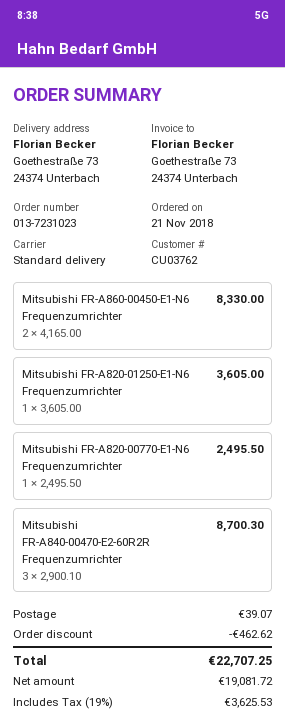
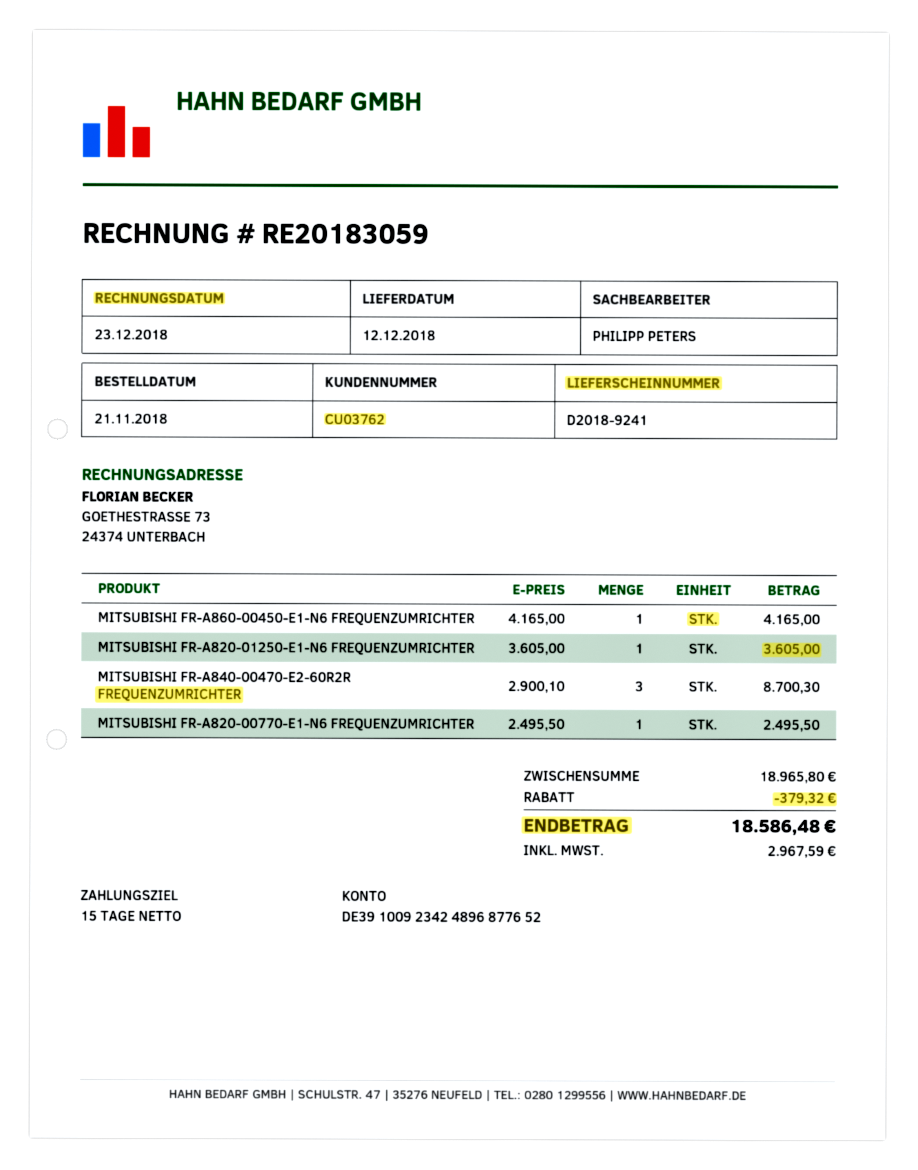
Mitsubishi FR-A860-00450-E1-N6 Frequenzumrichter: 2 x 4165.00 = 8330.00 -> 1 x 4165.00 = 4165.00
discount: 462.62 -> 379.32
shipping: 39.07 -> none
tax: 3625.53 -> 2967.59
total: 22707.25 -> 18586.48

